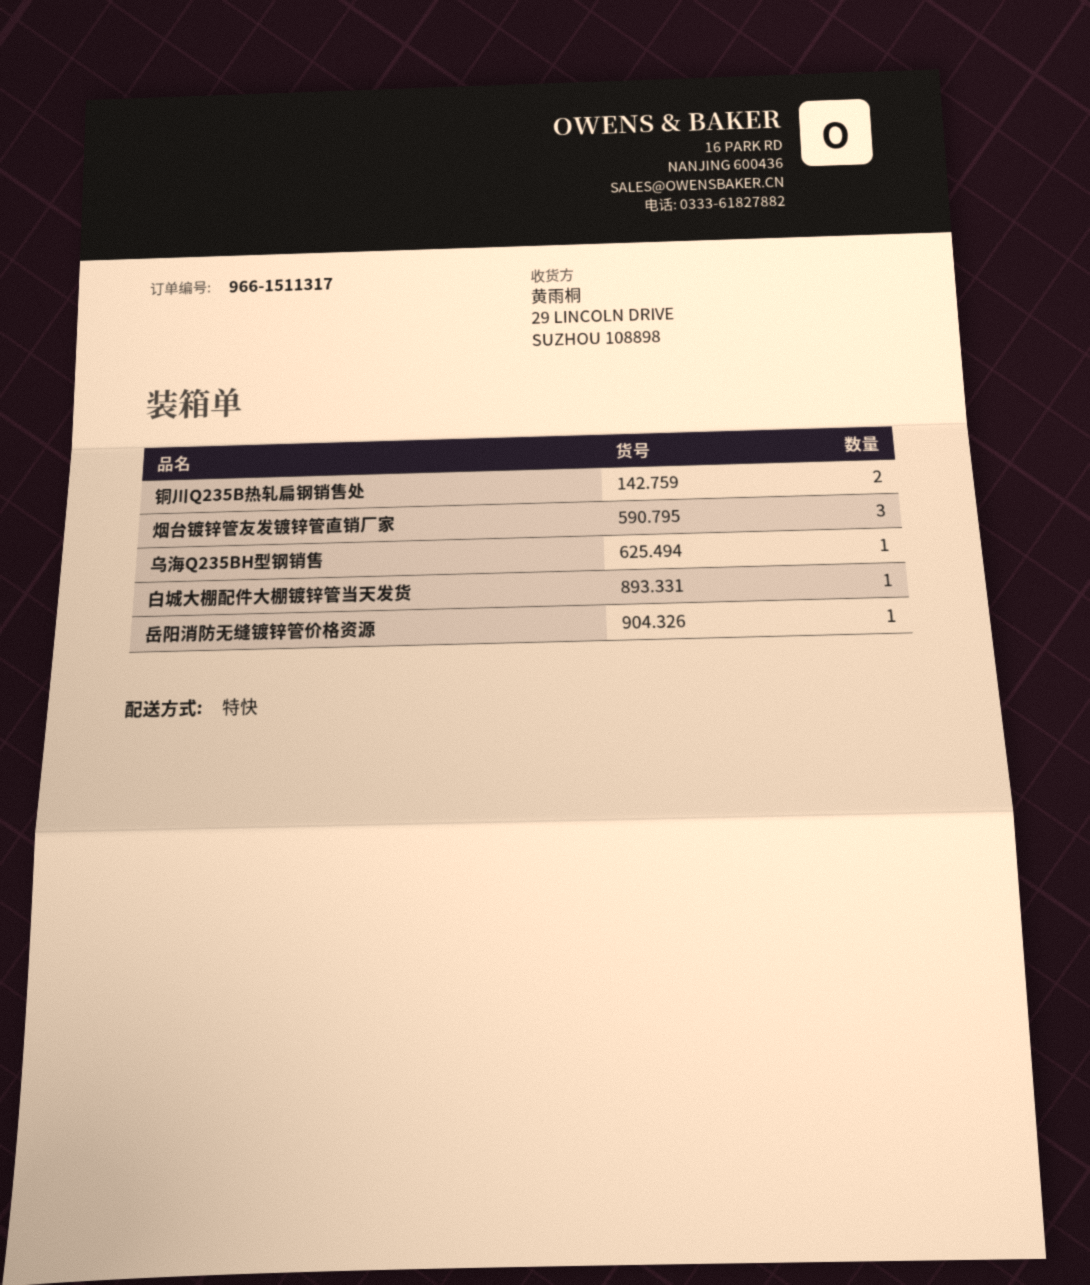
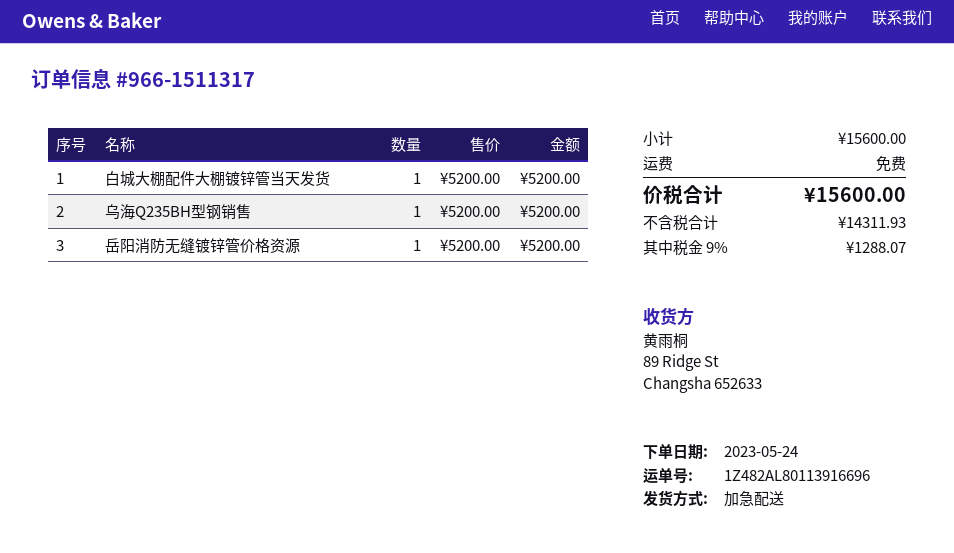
ship to: 29 LINCOLN DRIVE, SUZHOU 108898 -> 89 Ridge St, Changsha 652633
铜川Q235B热轧扁钢销售处: 2 -> none
烟台镀锌管友发镀锌管直销厂家: 3 -> none

